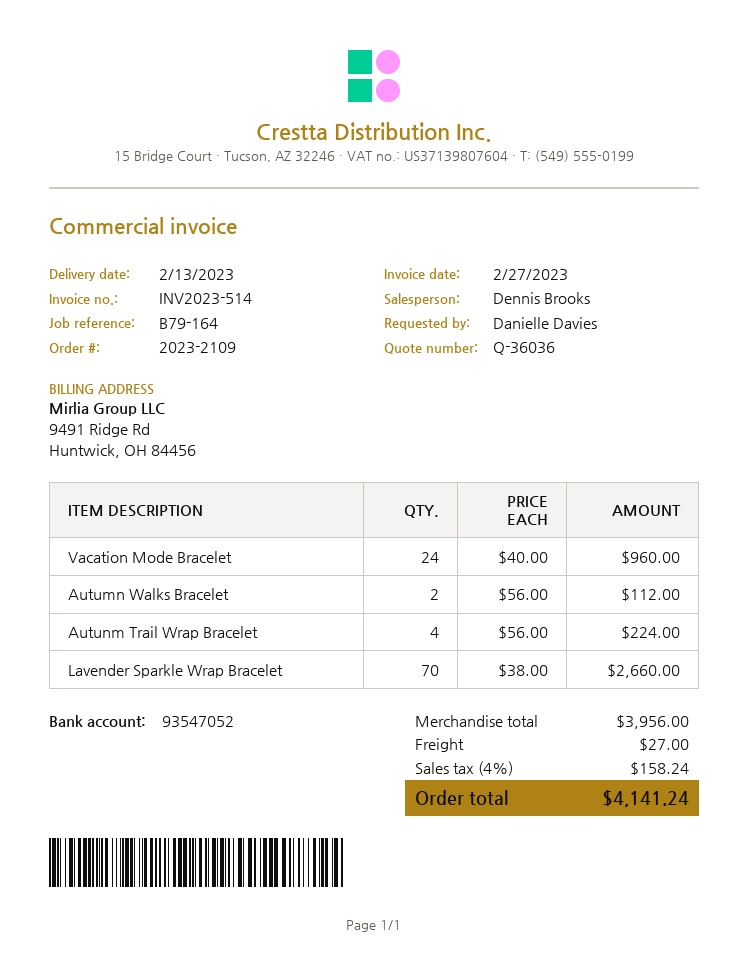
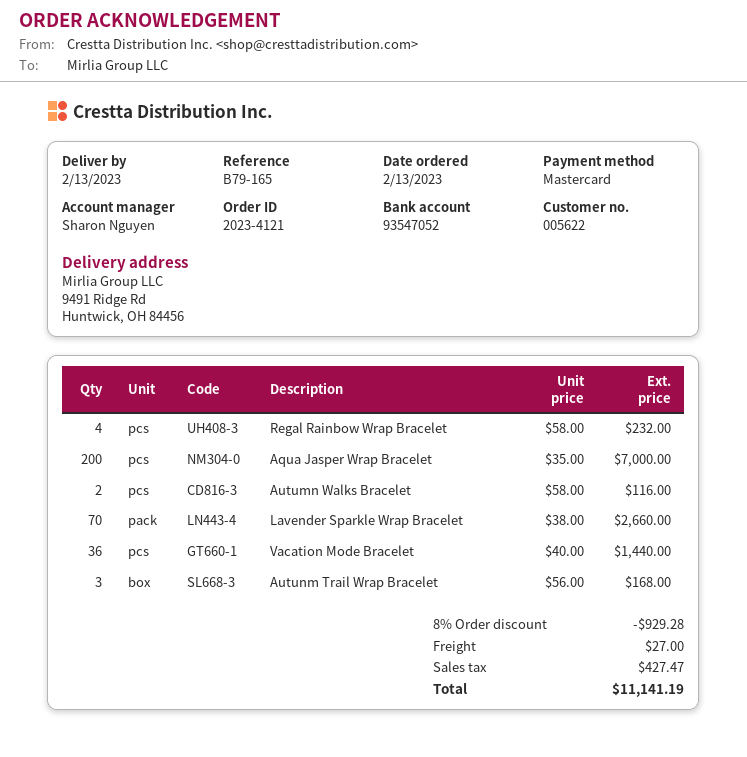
order number: 2023-2109 -> 2023-4121
reference: B79-164 -> B79-165
sales rep: Dennis Brooks -> Sharon Nguyen
Vacation Mode Bracelet: 24 x 40.00 = 960.00 -> 36 x 40.00 = 1440.00
Autumn Walks Bracelet: 2 x 56.00 = 112.00 -> 2 x 58.00 = 116.00
Autunm Trail Wrap Bracelet: 4 x 56.00 = 224.00 -> 3 x 56.00 = 168.00
Regal Rainbow Wrap Bracelet: none -> 4 x 58.00 = 232.00
Aqua Jasper Wrap Bracelet: none -> 200 x 35.00 = 7000.00
discount: none -> 8% = 929.28
tax: 158.24 -> 427.47
total: 4141.24 -> 11141.19

